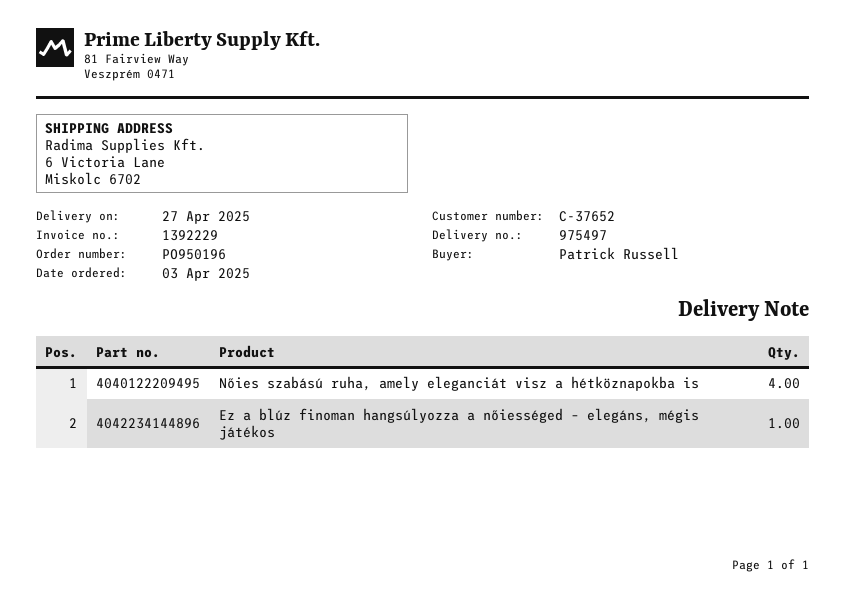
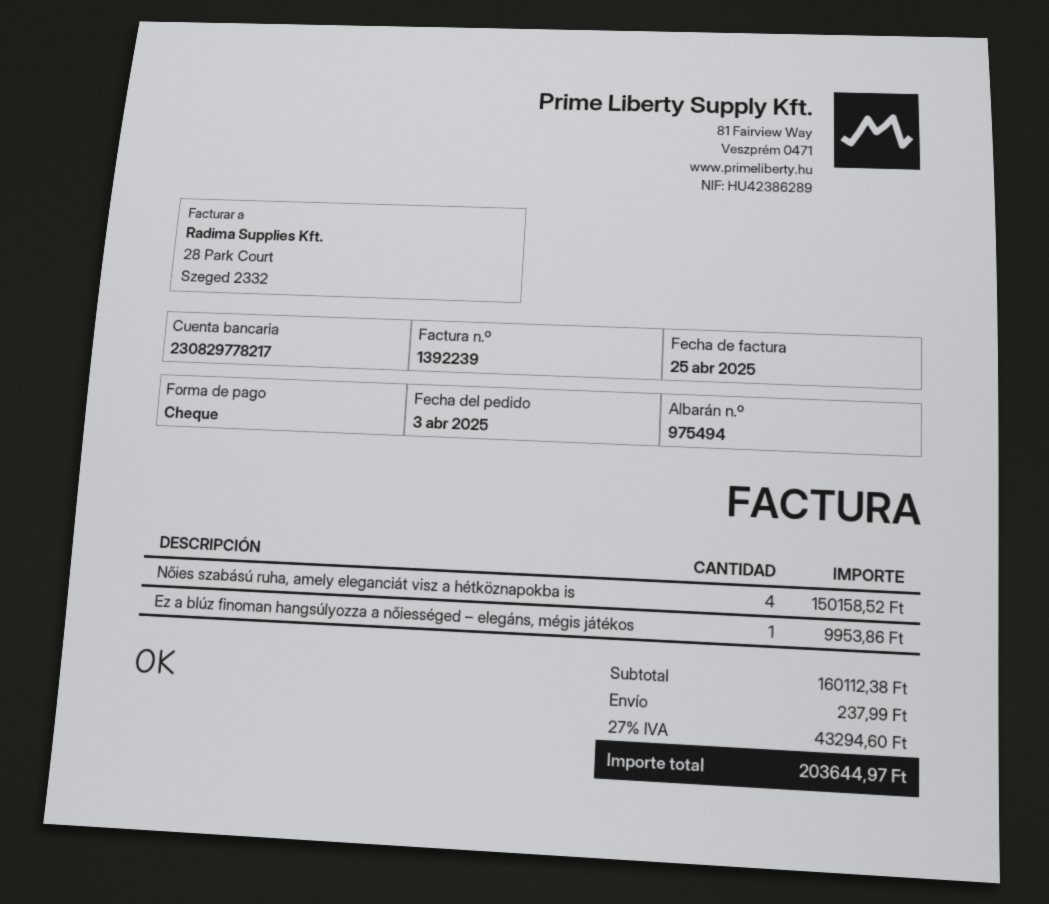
delivery note number: 975497 -> 975494
invoice number: 1392229 -> 1392239

